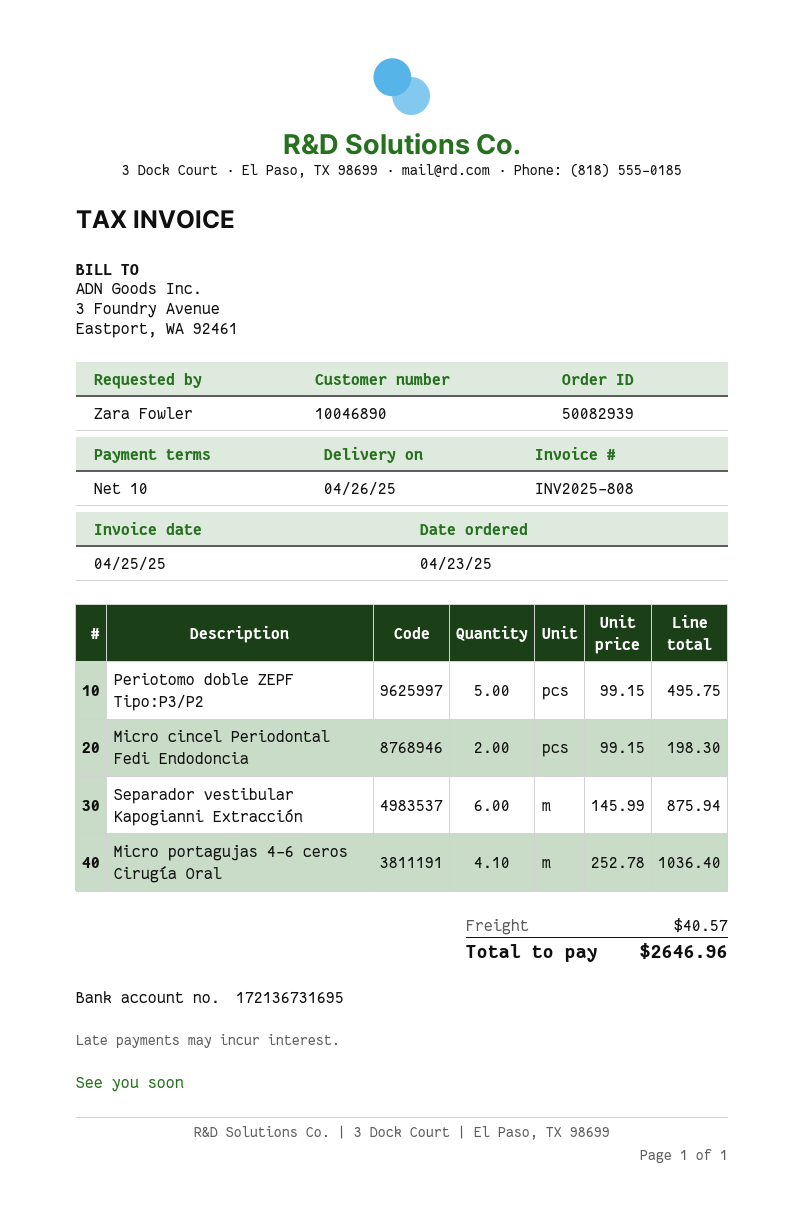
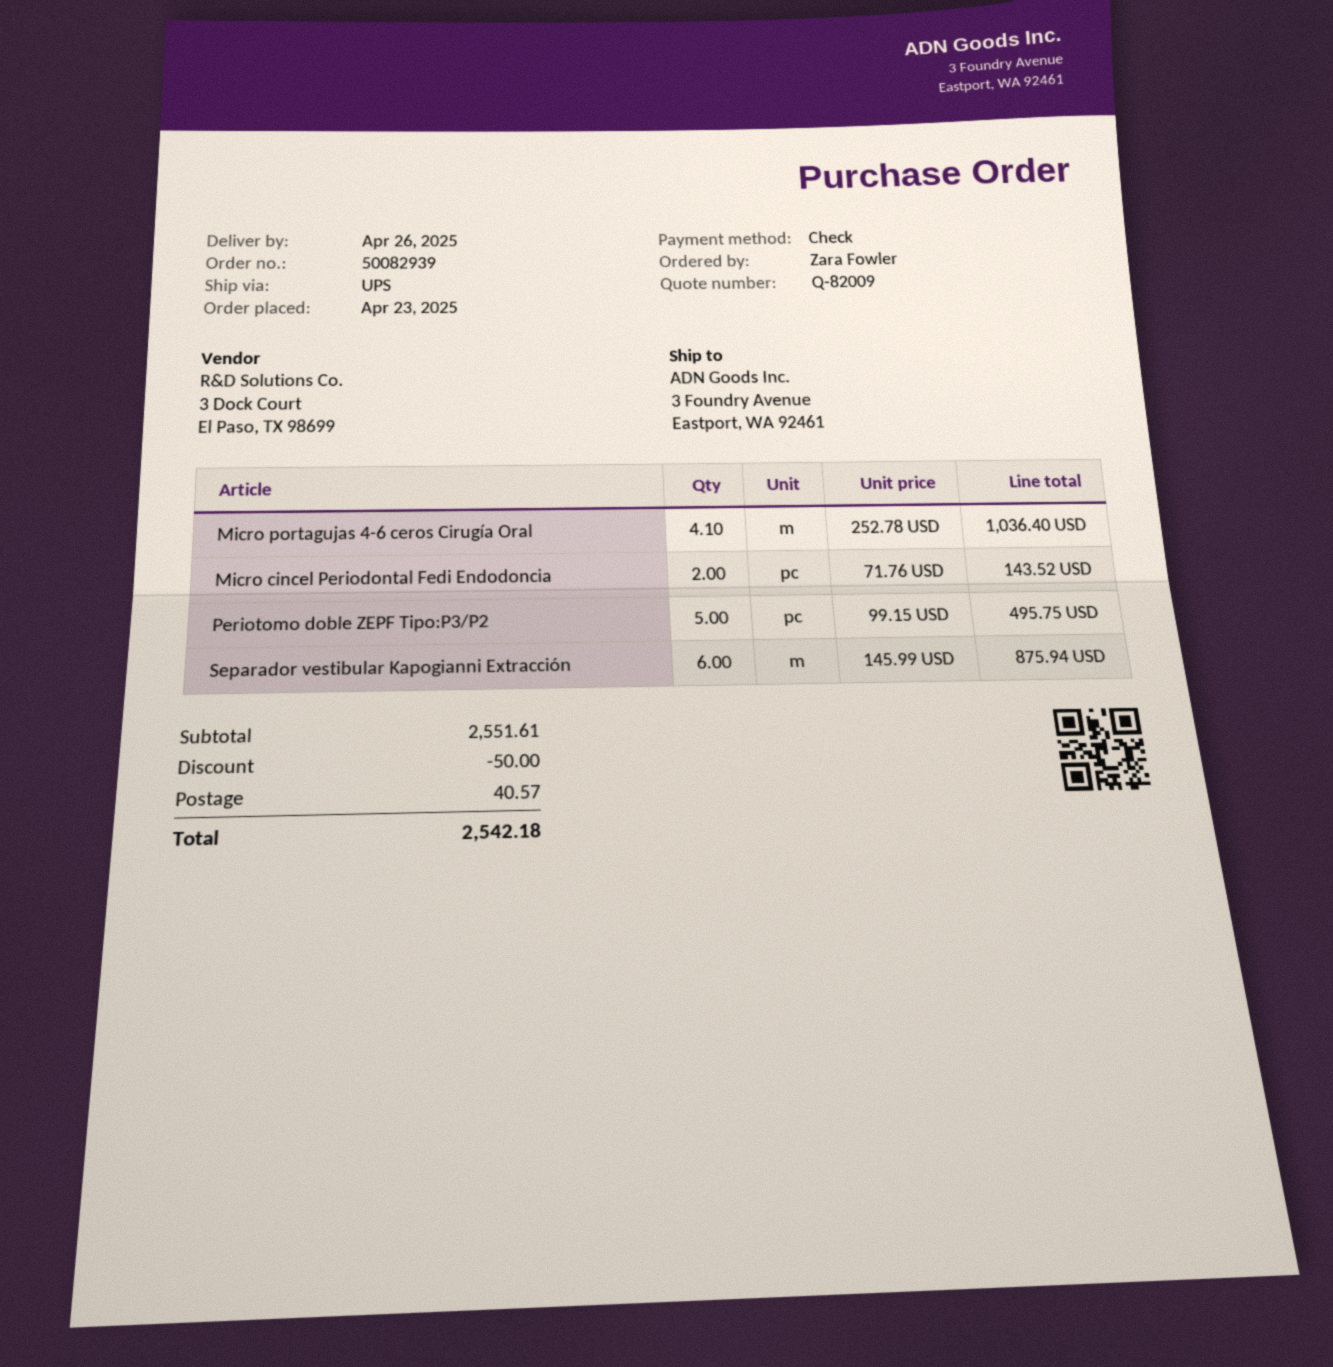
Micro cincel Periodontal Fedi Endodoncia: 2 x 99.15 = 198.30 -> 2 x 71.76 = 143.52
discount: none -> 50.00
total: 2646.96 -> 2542.18

